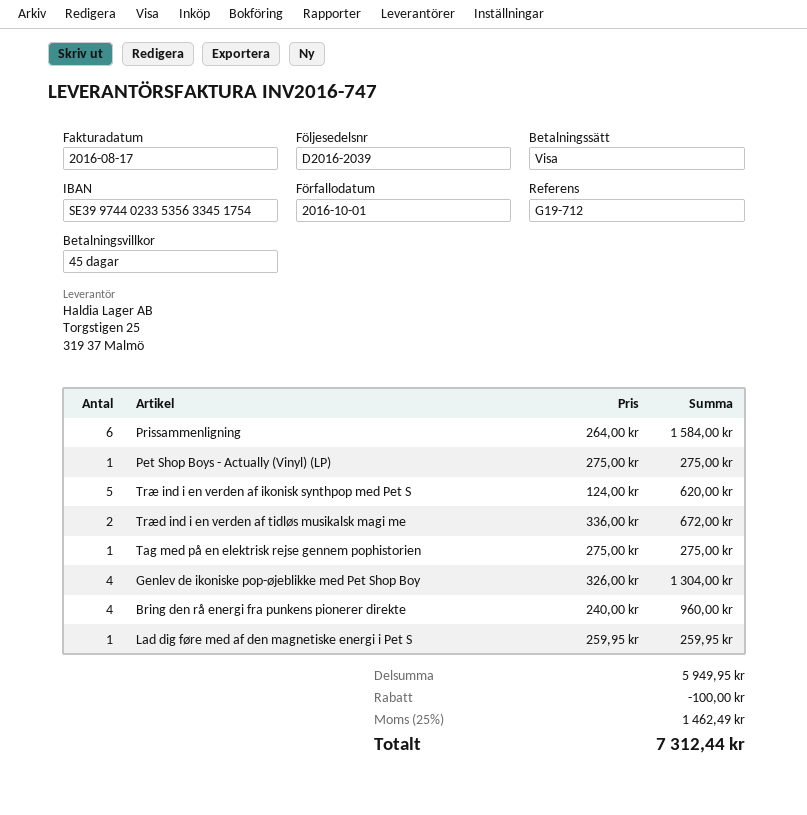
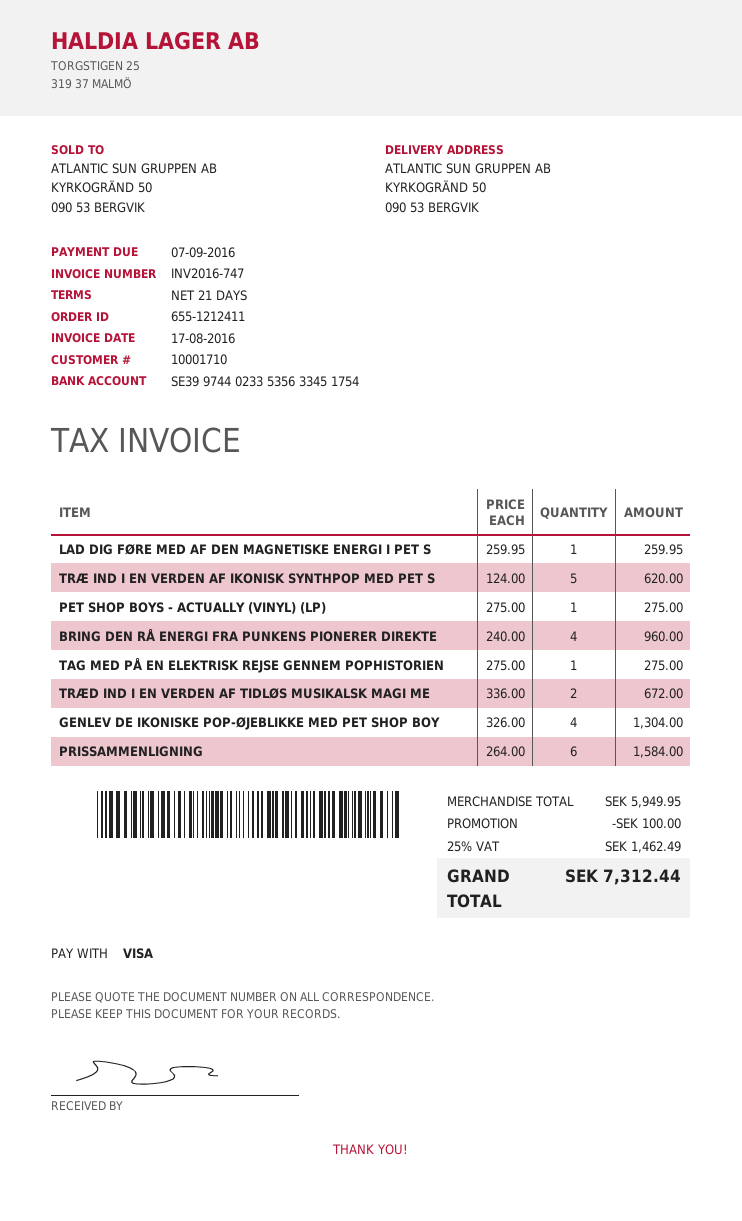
payment terms: 45 days -> 21 days
due date: 2016-10-01 -> 2016-09-07

